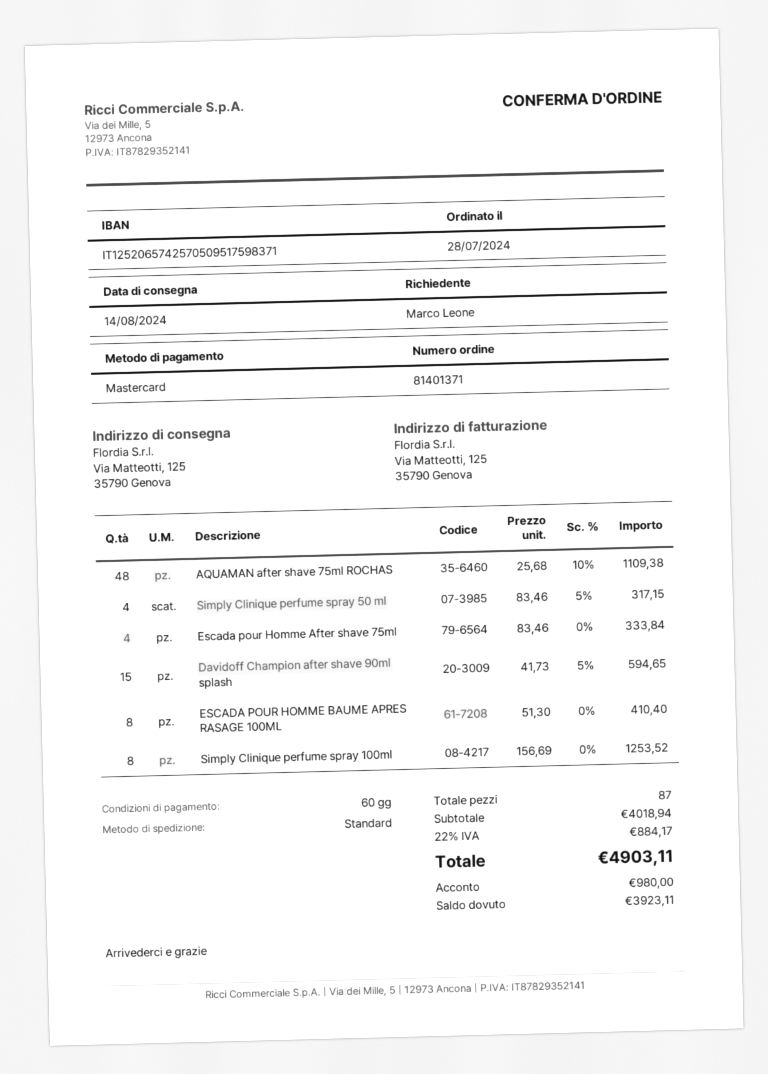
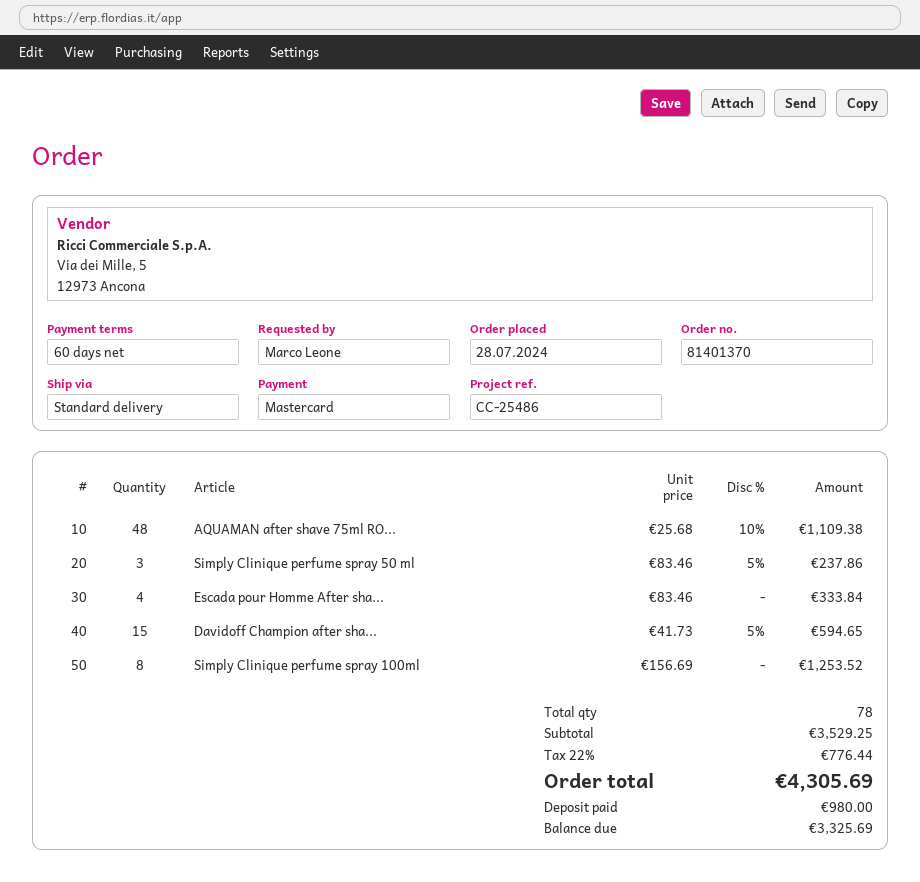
order number: 81401371 -> 81401370
Simply Clinique perfume spray 50 ml: 4 x 83.46 - 5% = 317.15 -> 3 x 83.46 - 5% = 237.86
ESCADA POUR HOMME BAUME APRES RASAGE 100ML: 8 x 51.30 = 410.40 -> none
total quantity: 87 -> 78
subtotal: 4018.94 -> 3529.25
tax: 22% = 884.17 -> 22% = 776.44
total: 4903.11 -> 4305.69
balance: 3923.11 -> 3325.69

